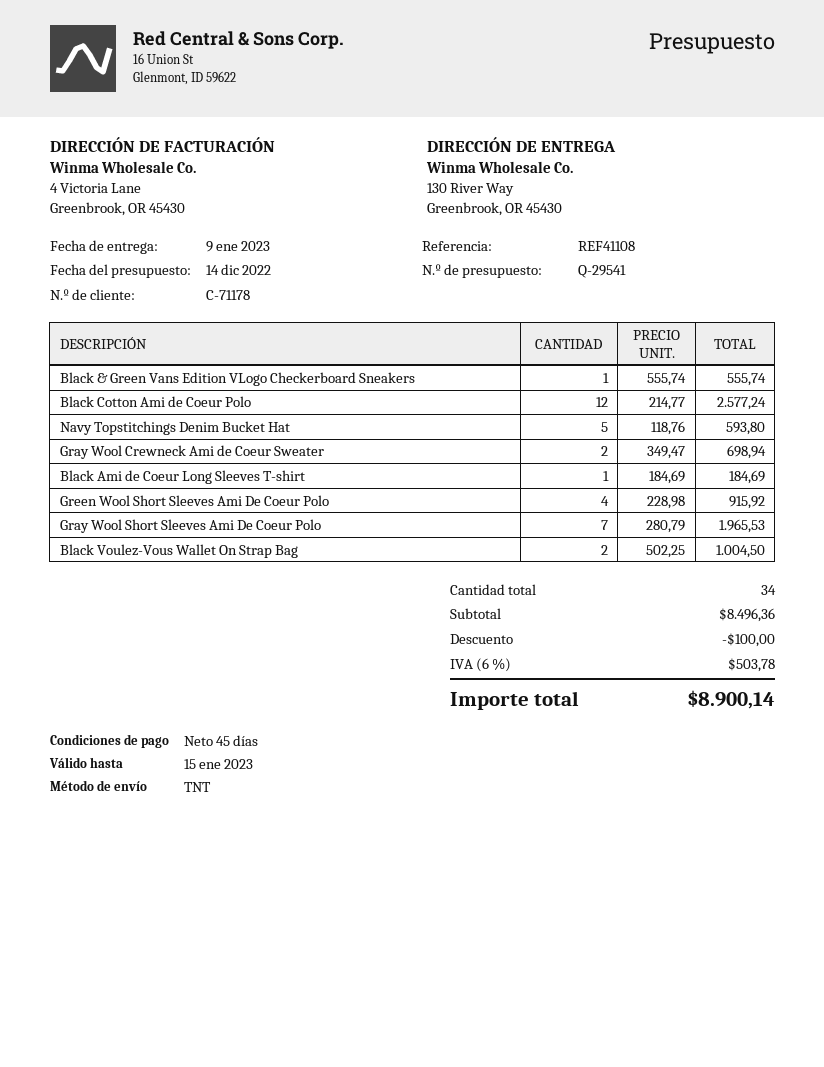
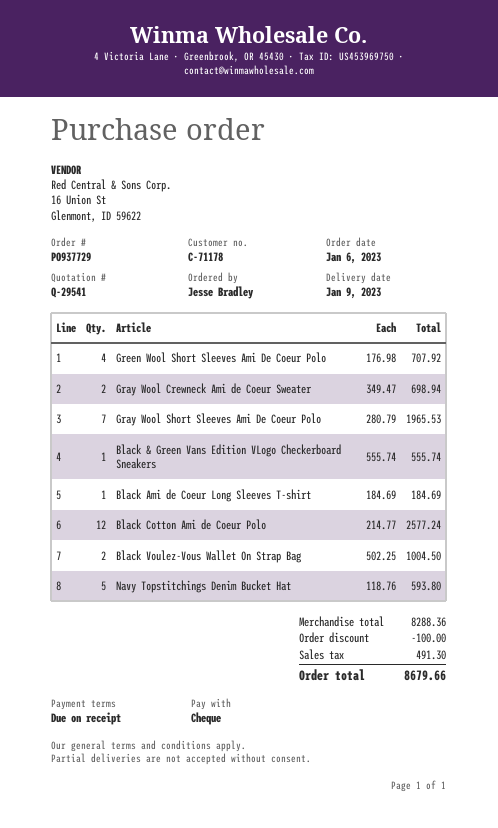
payment terms: 45 days -> on receipt
Green Wool Short Sleeves Ami De Coeur Polo: 4 x 228.98 = 915.92 -> 4 x 176.98 = 707.92
subtotal: 8496.36 -> 8288.36
tax: 503.78 -> 491.30
total: 8900.14 -> 8679.66

